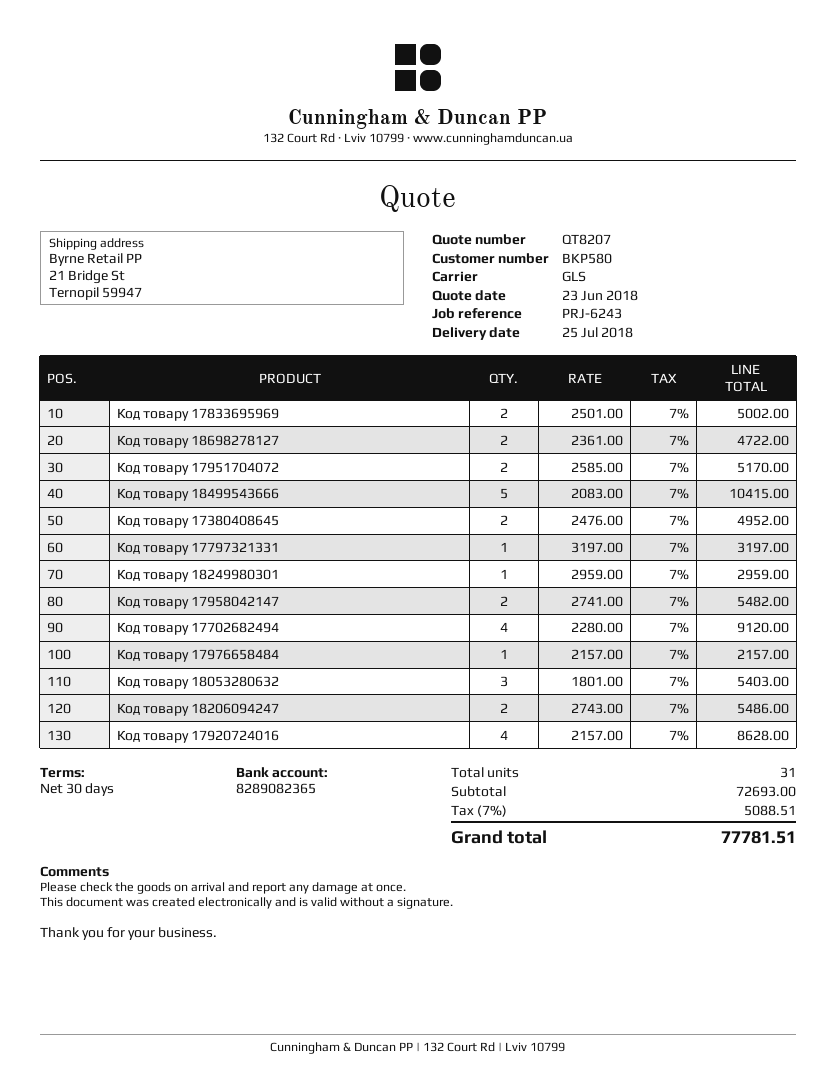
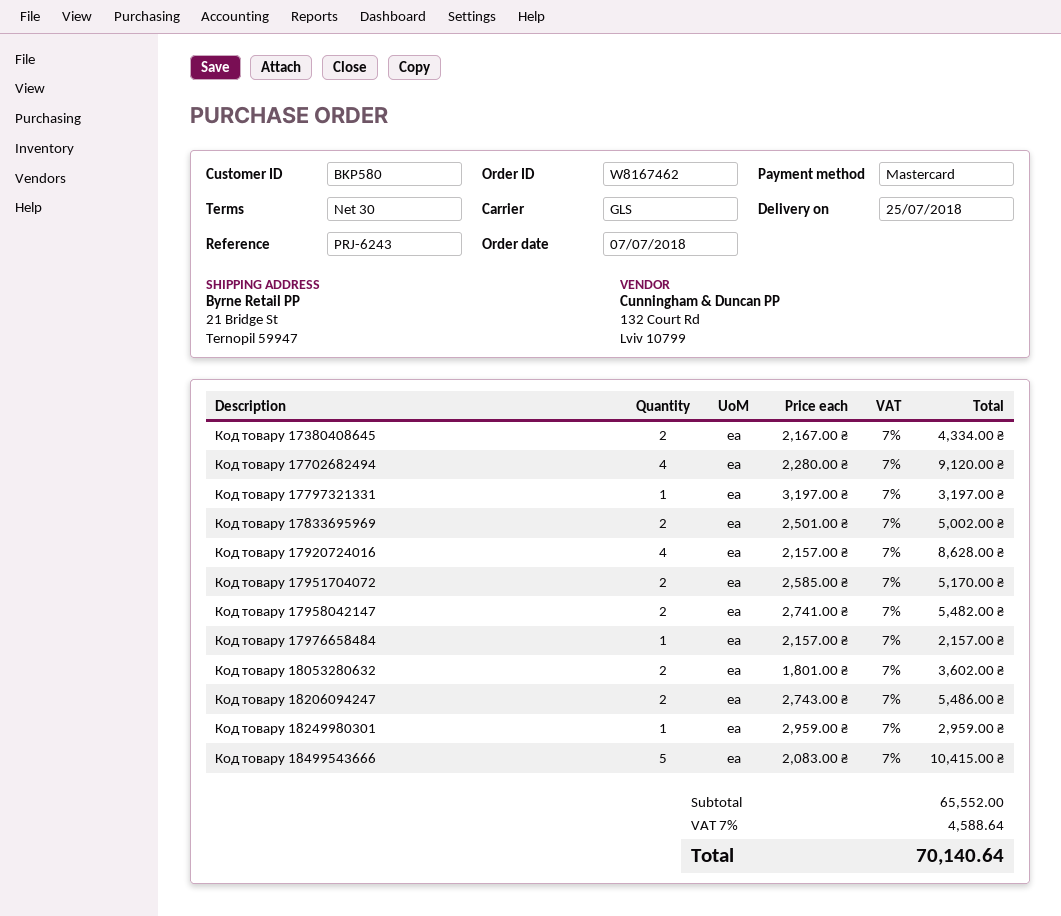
Код товару 18698278127: 2 x 2361.00 = 4722.00 -> none
Код товару 17380408645: 2 x 2476.00 = 4952.00 -> 2 x 2167.00 = 4334.00
Код товару 18053280632: 3 x 1801.00 = 5403.00 -> 2 x 1801.00 = 3602.00
subtotal: 72693.00 -> 65552.00
tax: 7% = 5088.51 -> 7% = 4588.64
total: 77781.51 -> 70140.64

